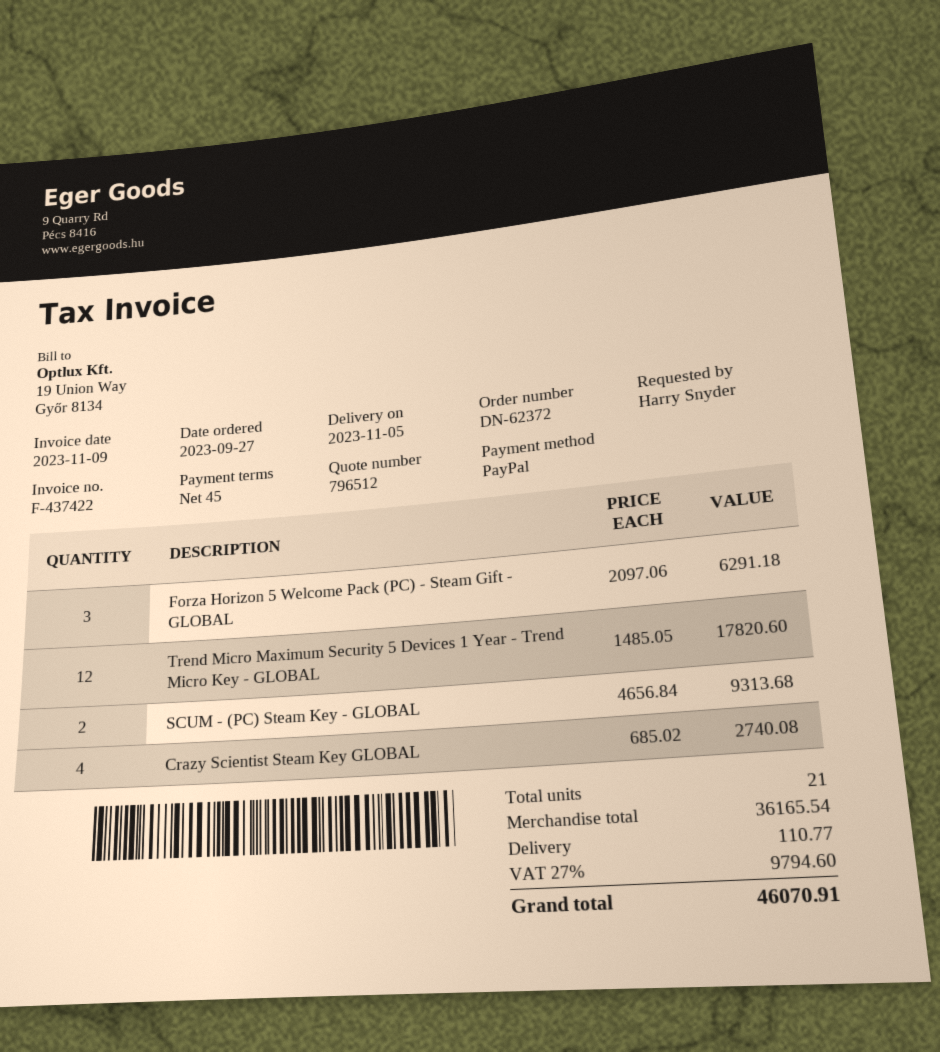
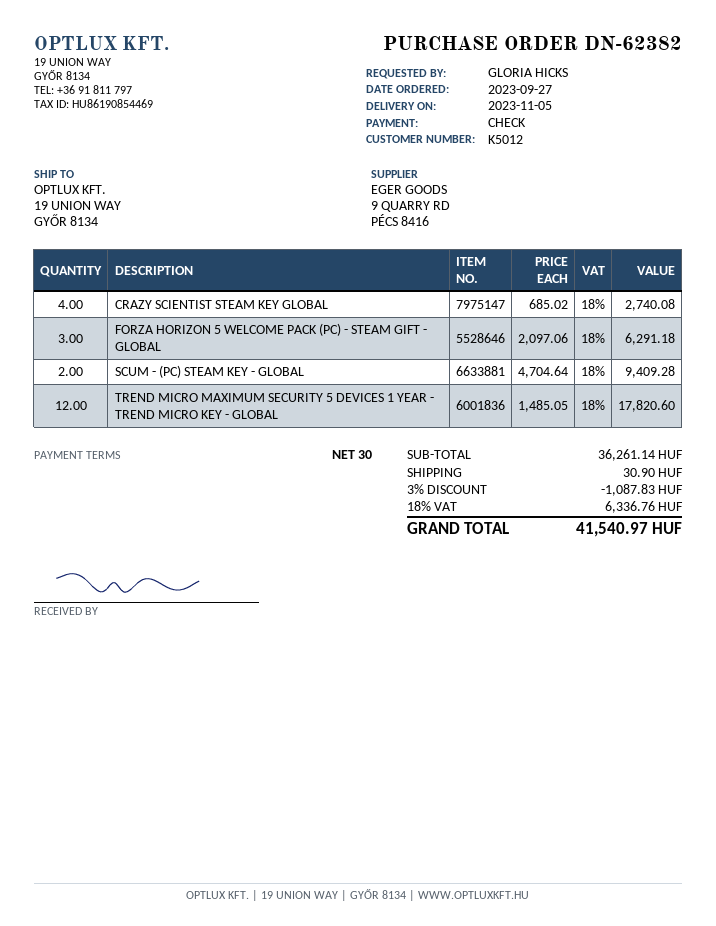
order number: DN-62372 -> DN-62382
payment terms: 45 days -> 30 days
ordered by: Harry Snyder -> GLORIA HICKS
payment method: PayPal -> cheque
SCUM - (PC) Steam Key - GLOBAL: 2 x 4656.84 = 9313.68 -> 2 x 4704.64 = 9409.28
subtotal: 36165.54 -> 36261.14
discount: none -> 3% = 1087.83
shipping: 110.77 -> 30.90
tax: 27% = 9794.60 -> 18% = 6336.76
total: 46070.91 -> 41540.97

